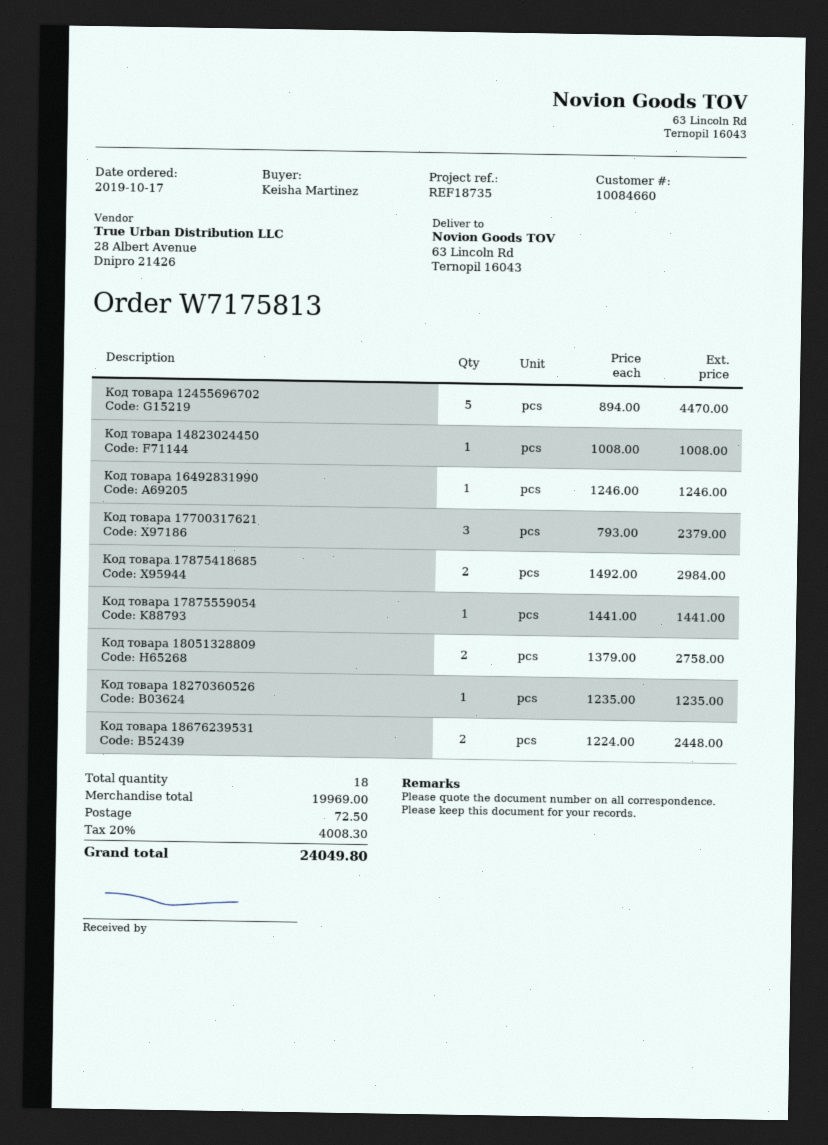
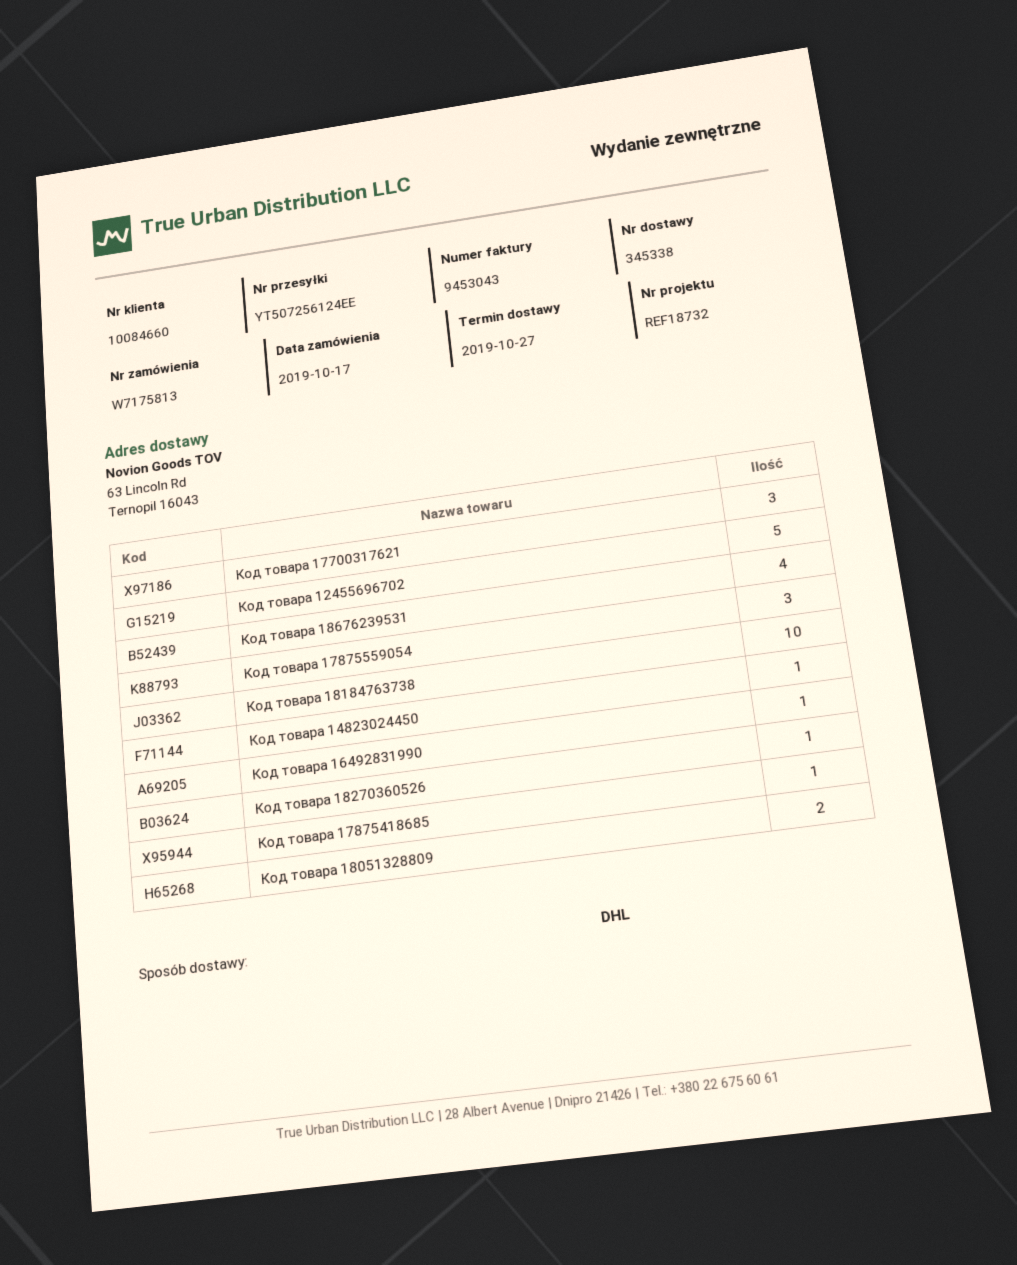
reference: REF18735 -> REF18732
Код товара 17875418685: 2 -> 1
Код товара 17875559054: 1 -> 3
Код товара 18676239531: 2 -> 4
Код товара 18184763738: none -> 10

